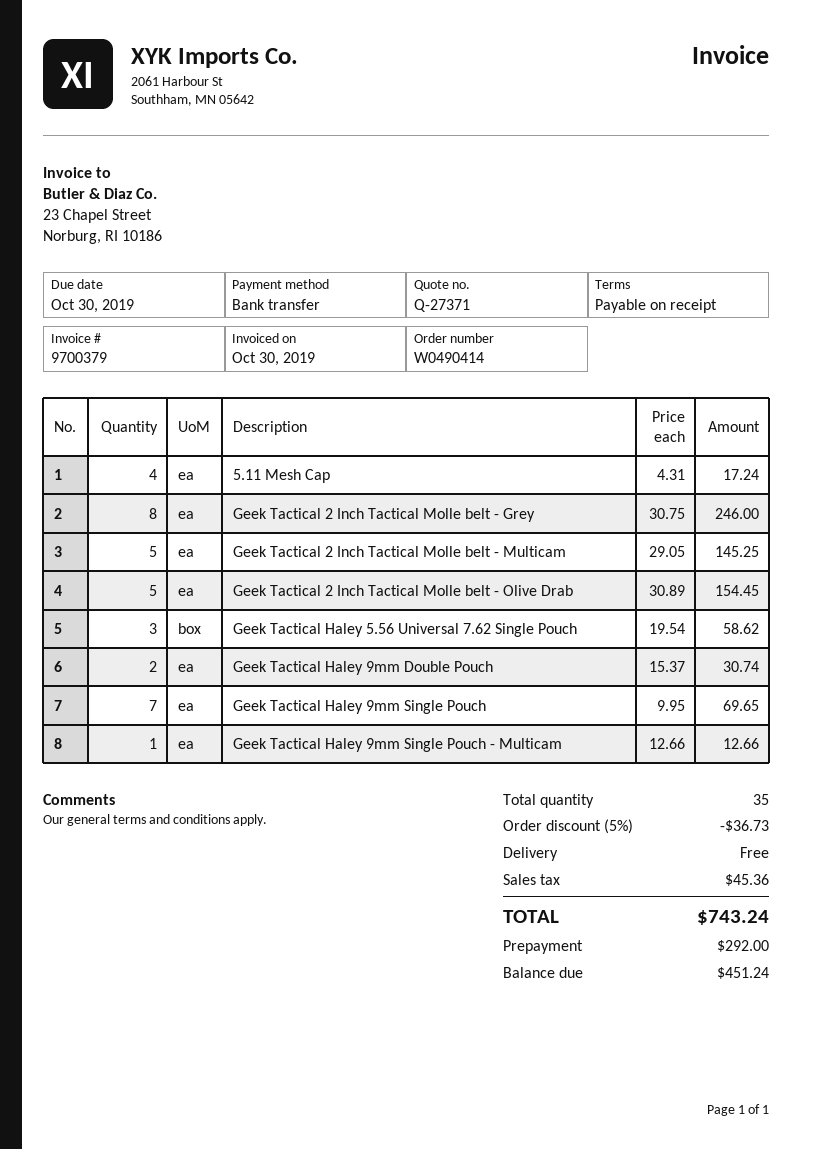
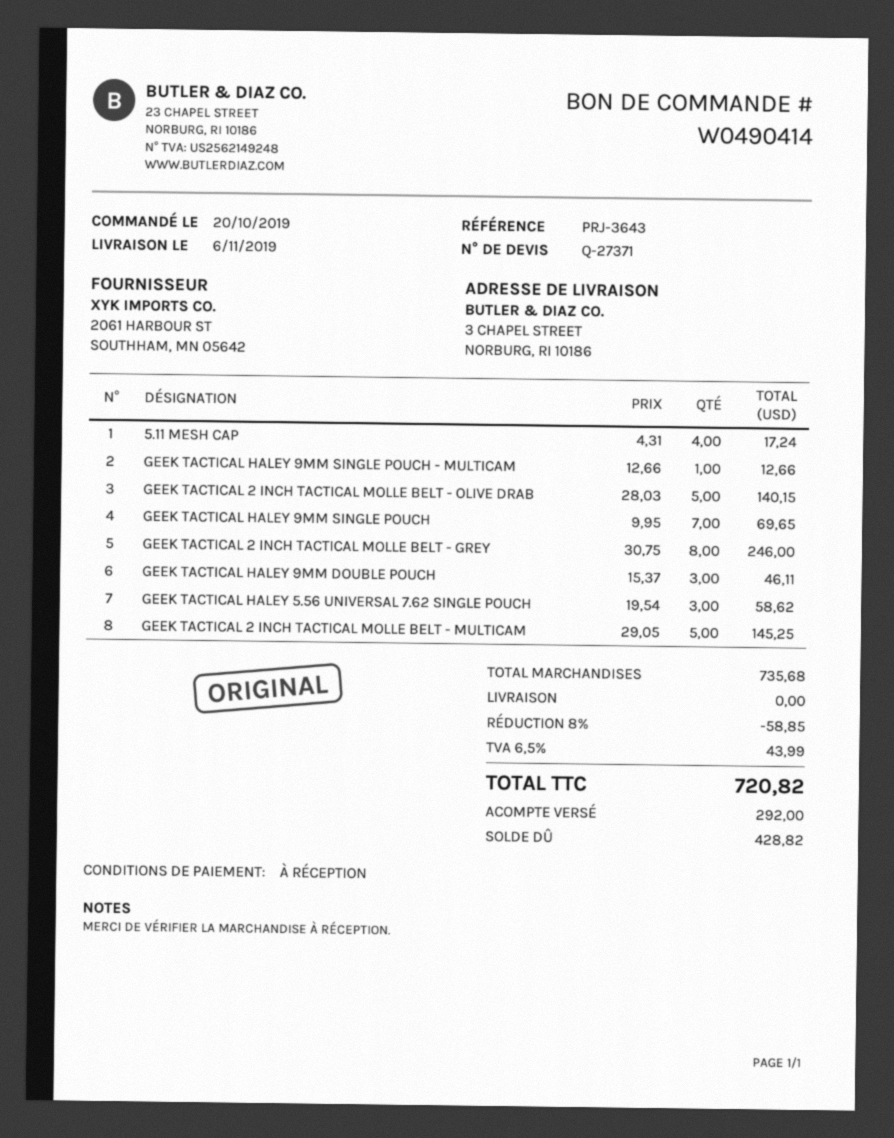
Geek Tactical 2 Inch Tactical Molle belt - Olive Drab: 5 x 30.89 = 154.45 -> 5 x 28.03 = 140.15
Geek Tactical Haley 9mm Double Pouch: 2 x 15.37 = 30.74 -> 3 x 15.37 = 46.11
discount: 5% = 36.73 -> 8% = 58.85
tax: 45.36 -> 43.99
total: 743.24 -> 720.82
balance: 451.24 -> 428.82

